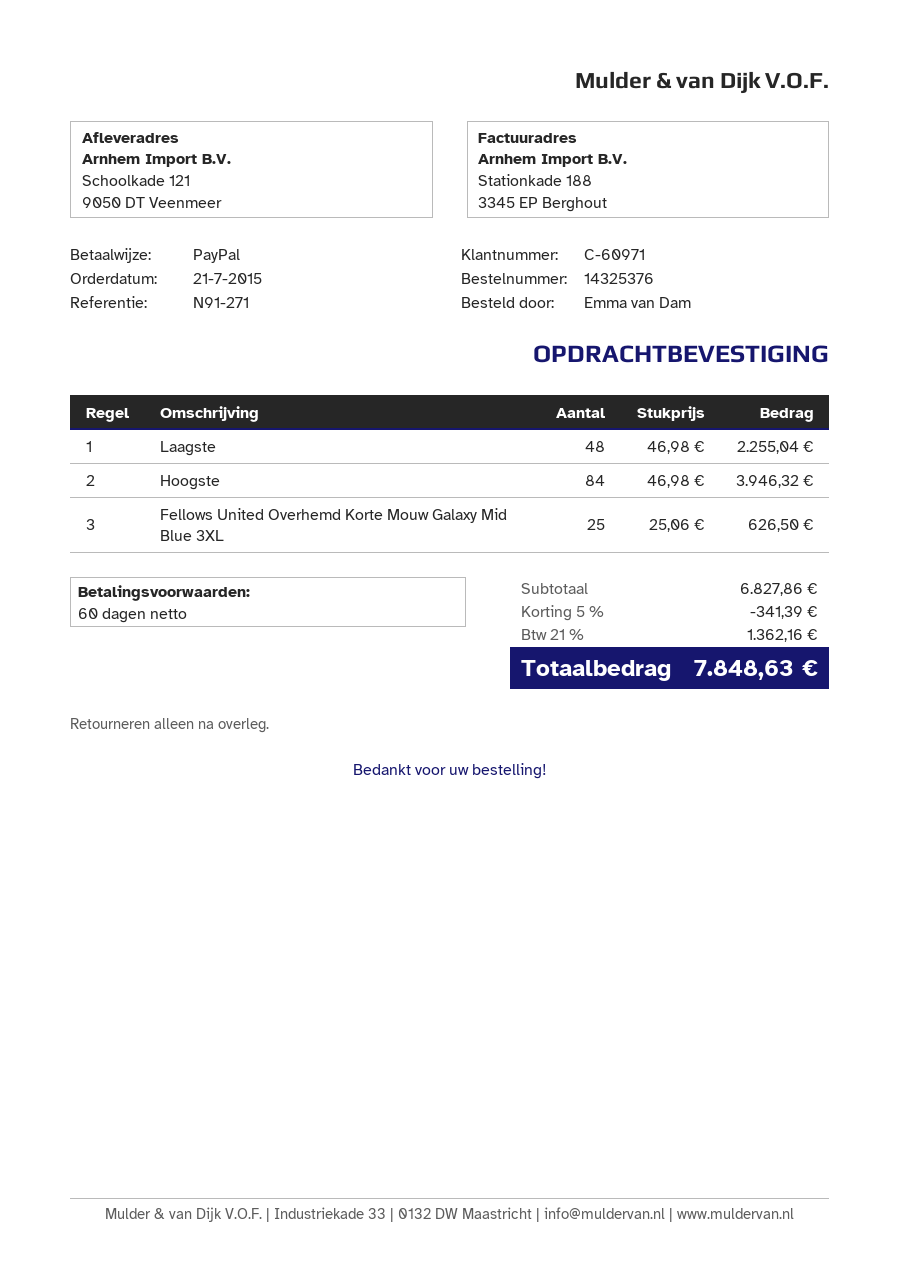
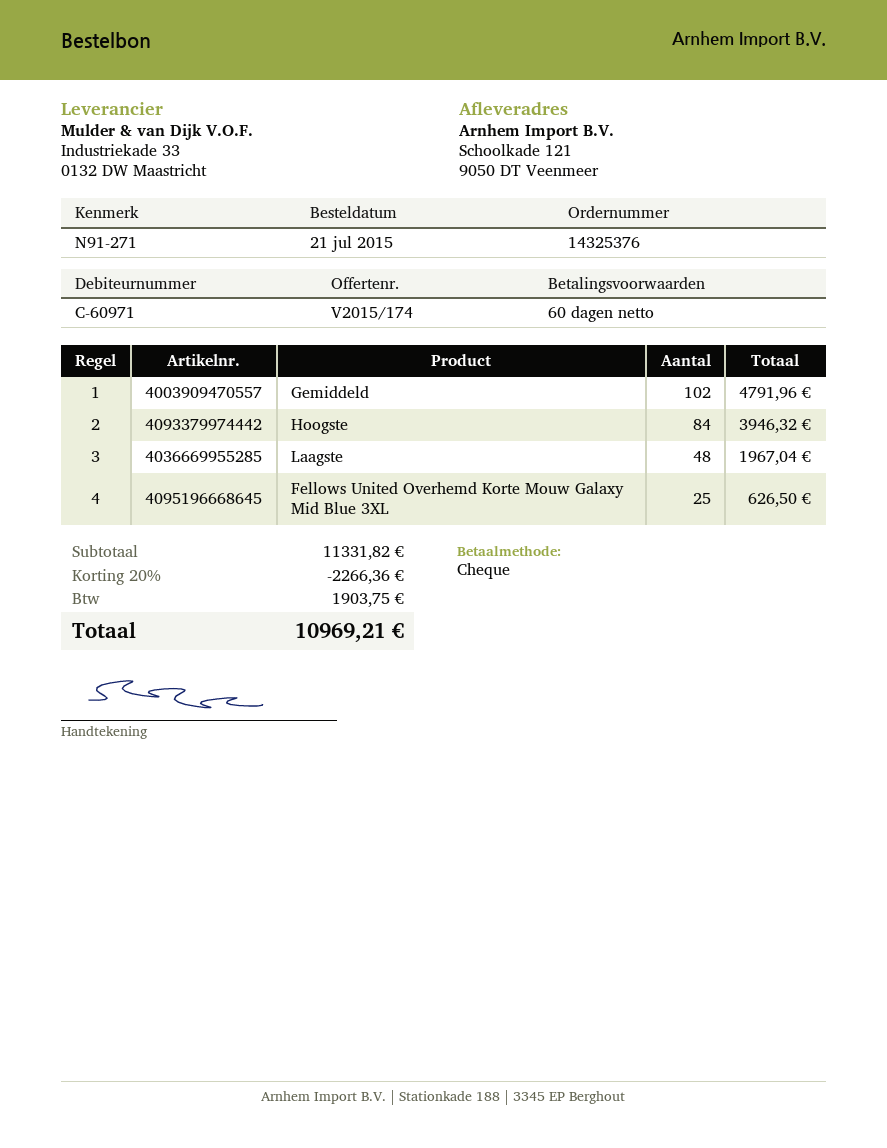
payment method: PayPal -> cheque
Laagste: 48 for 2255.04 -> 48 for 1967.04
Gemiddeld: none -> 102 for 4791.96
subtotal: 6827.86 -> 11331.82
discount: 5% = 341.39 -> 20% = 2266.36
tax: 1362.16 -> 1903.75
total: 7848.63 -> 10969.21

